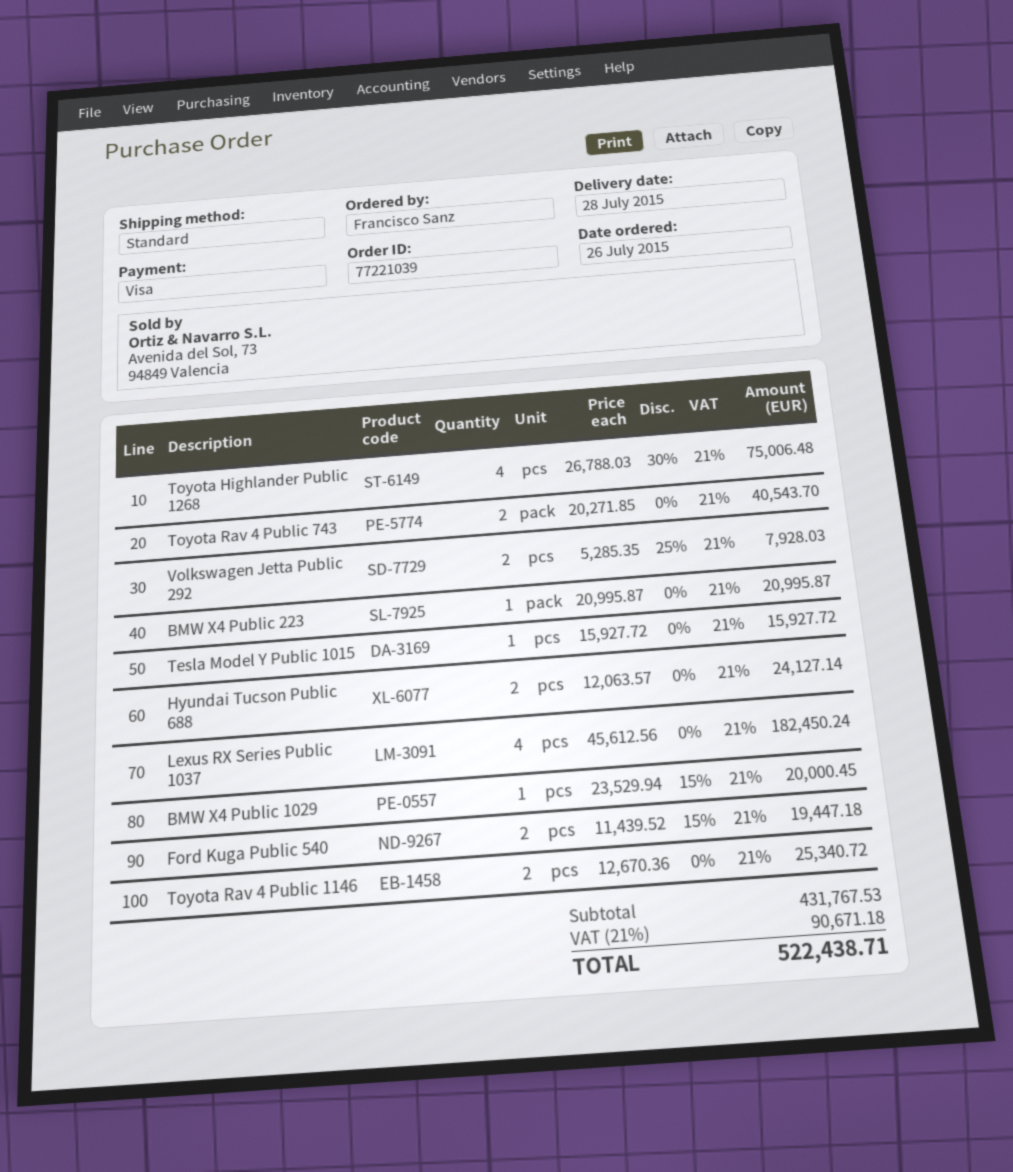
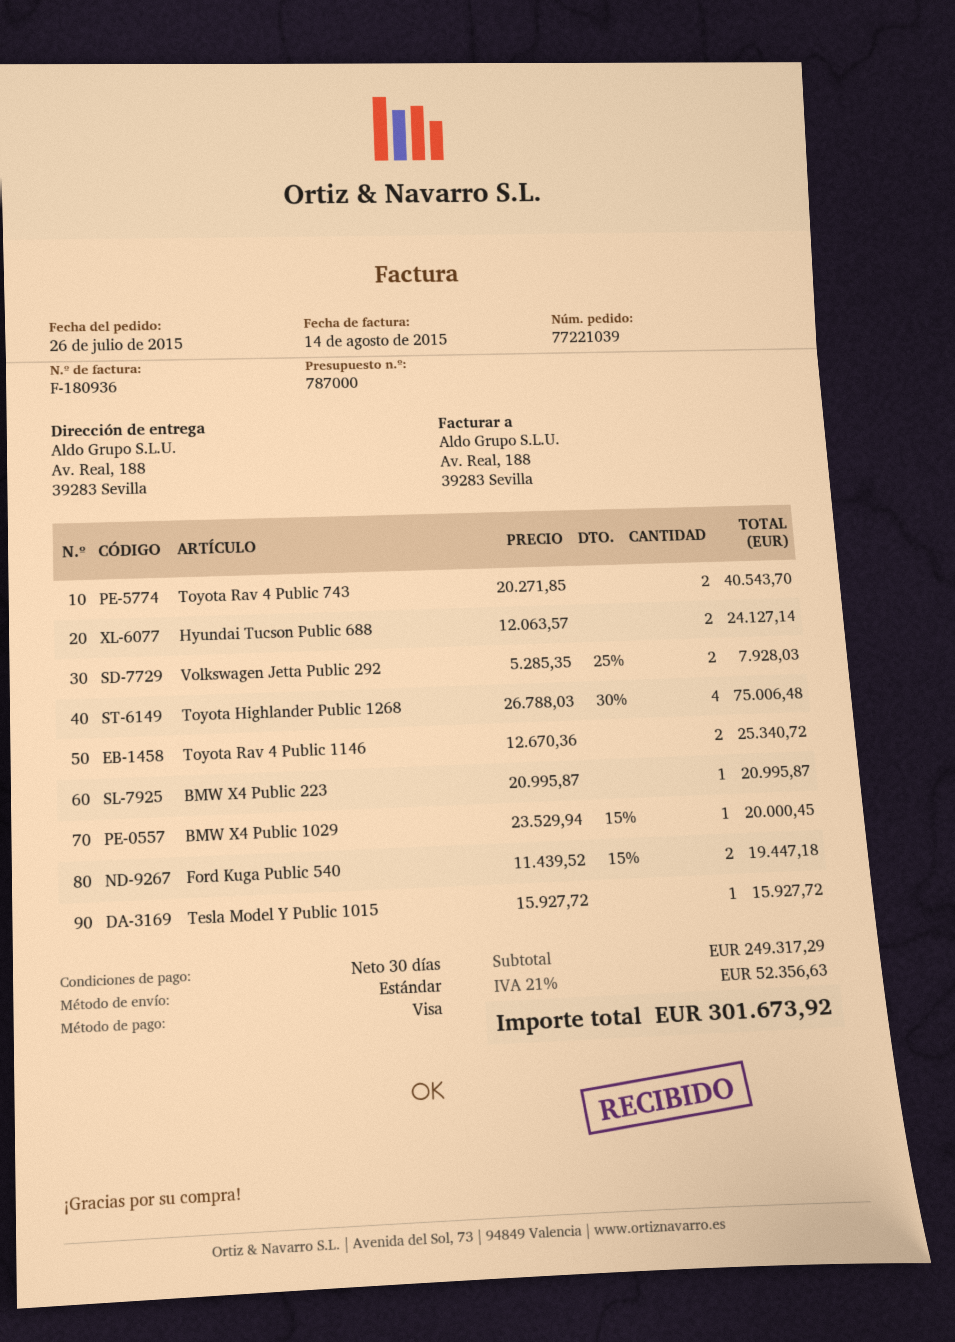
Lexus RX Series Public 1037: 4 x 45612.56 = 182450.24 -> none
subtotal: 431767.53 -> 249317.29
tax: 21% = 90671.18 -> 21% = 52356.63
total: 522438.71 -> 301673.92

